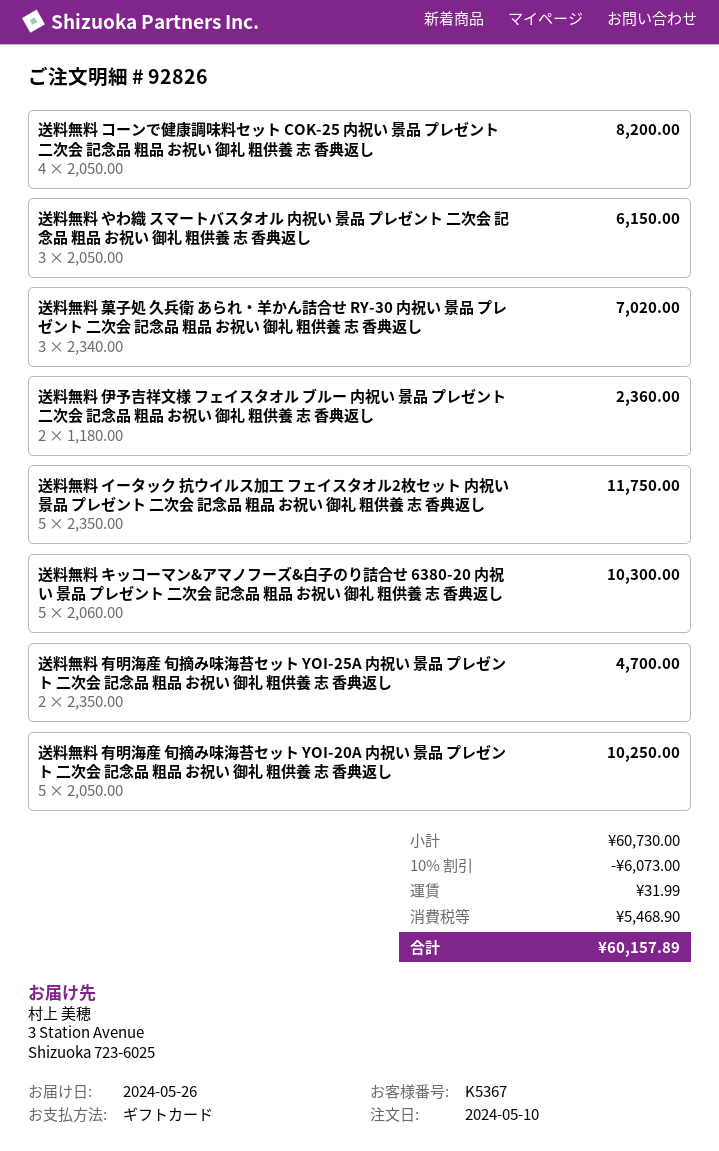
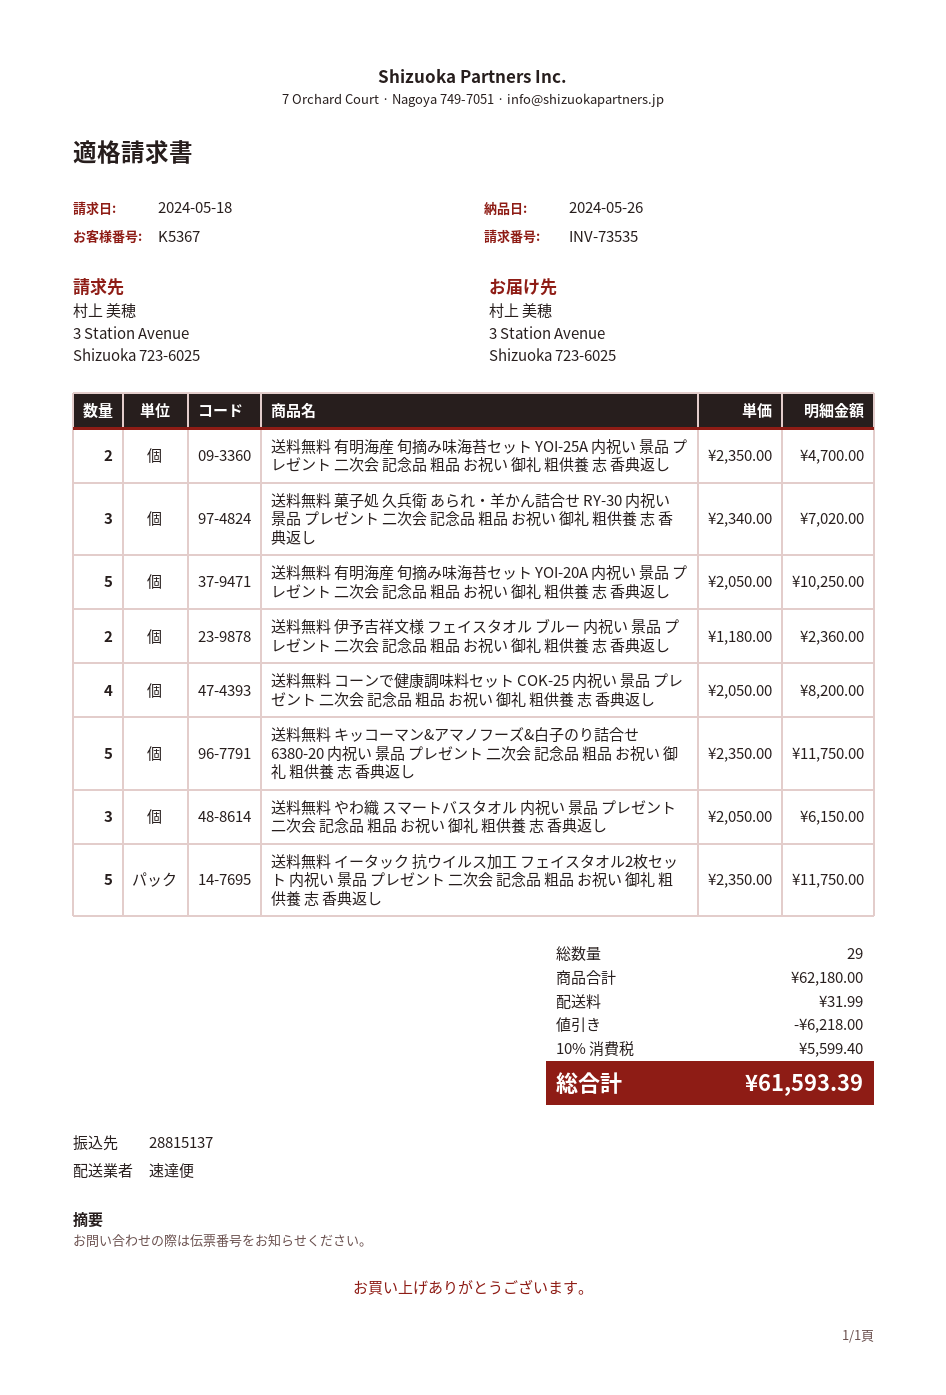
送料無料 キッコーマン&アマノフーズ&白子のり詰合せ 6380-20 内祝い 景品 プレゼント 二次会 記念品 粗品 お祝い 御礼 粗供養 志 香典返し: 5 x 2060.00 = 10300.00 -> 5 x 2350.00 = 11750.00
subtotal: 60730.00 -> 62180.00
discount: 6073.00 -> 6218.00
tax: 5468.90 -> 5599.40
total: 60157.89 -> 61593.39

